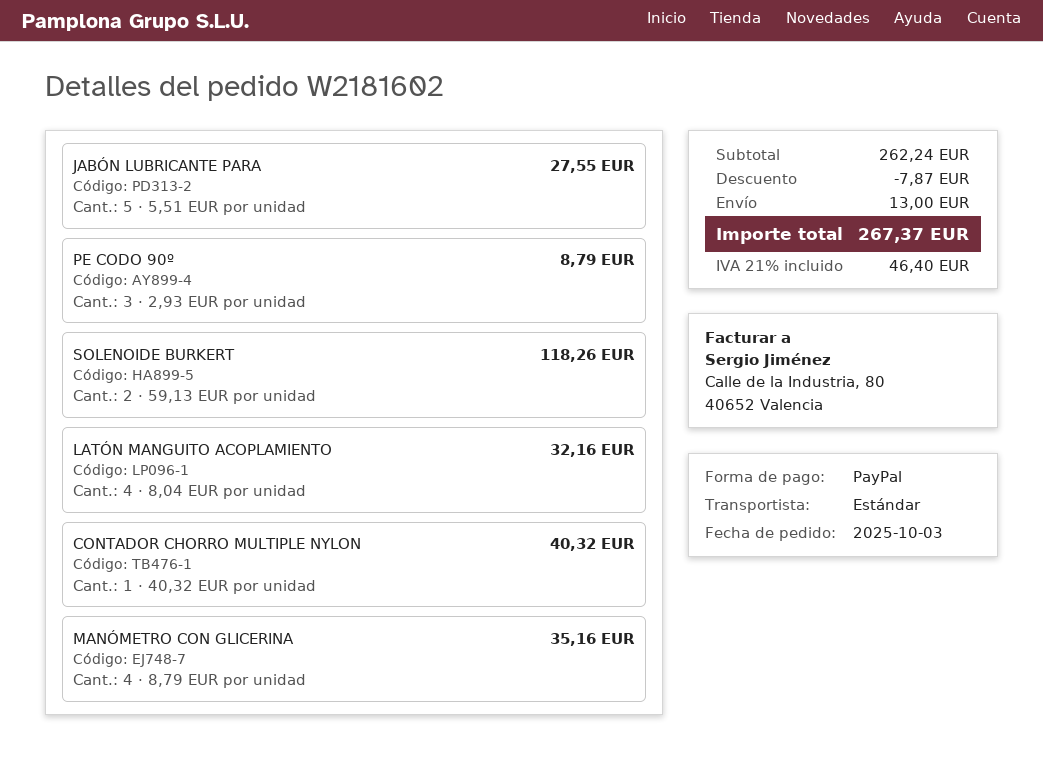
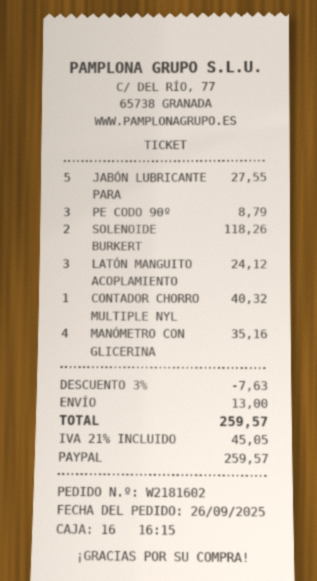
order date: 2025-10-03 -> 2025-09-26
LATÓN MANGUITO ACOPLAMIENTO: 4 for 32.16 -> 3 for 24.12
discount: 7.87 -> 7.63
tax: 21% = 46.40 -> 21% = 45.05
total: 267.37 -> 259.57

